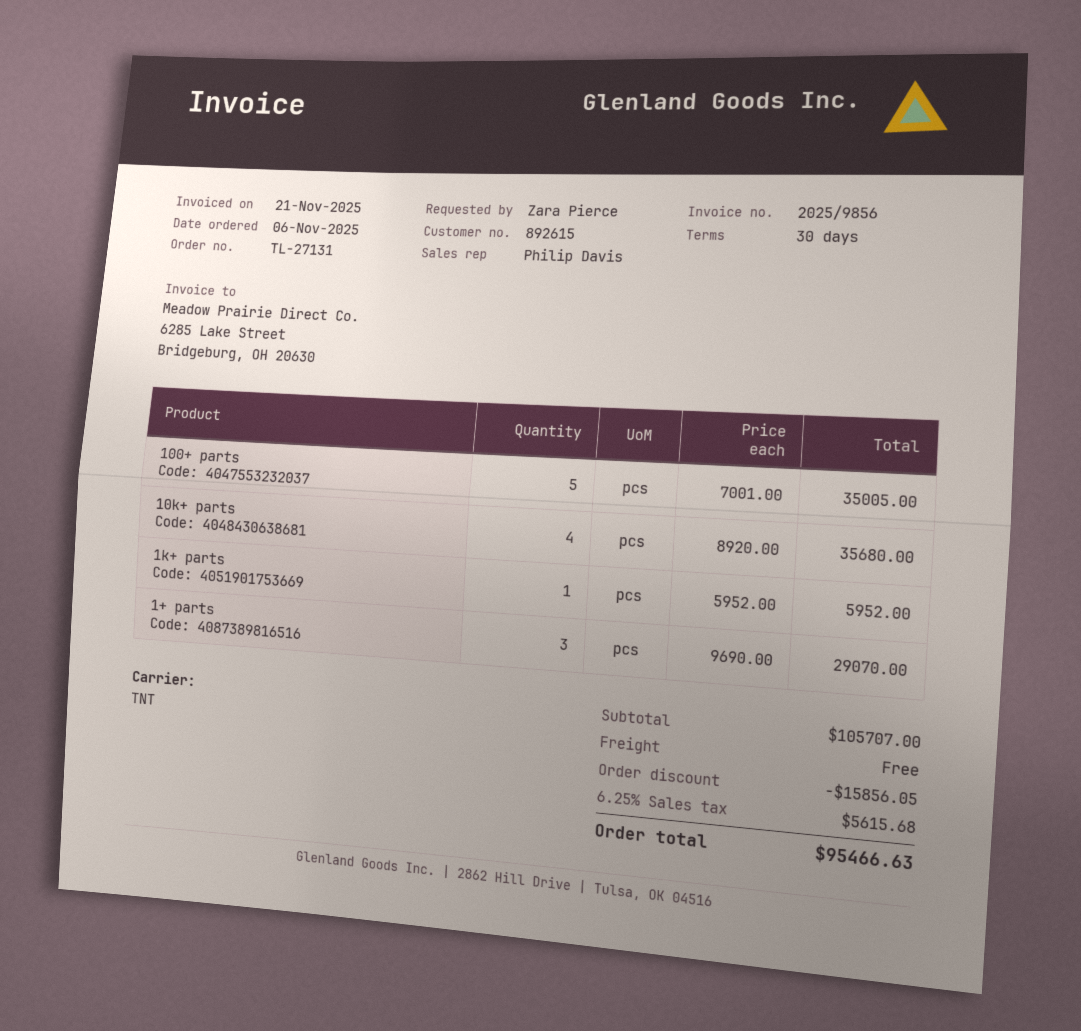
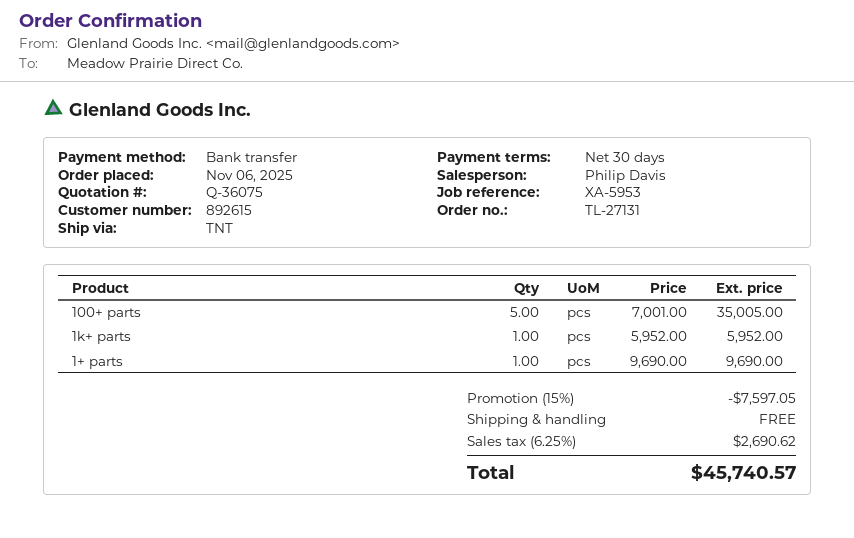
10k+ parts: 4 x 8920.00 = 35680.00 -> none
1+ parts: 3 x 9690.00 = 29070.00 -> 1 x 9690.00 = 9690.00
discount: 15856.05 -> 7597.05
tax: 6.25% = 5615.68 -> 6.25% = 2690.62
total: 95466.63 -> 45740.57

